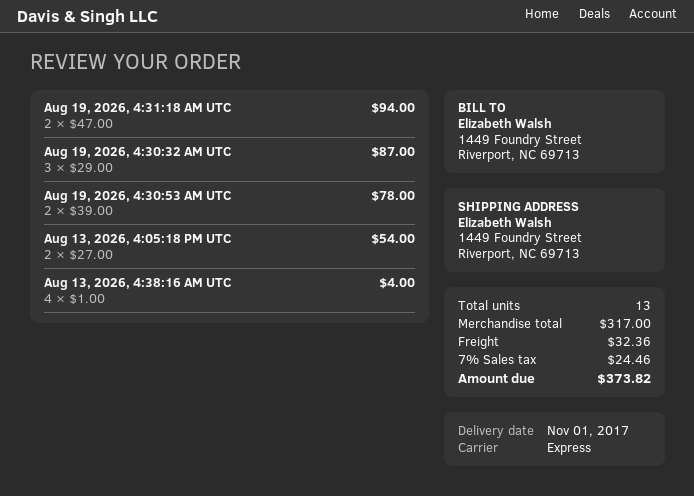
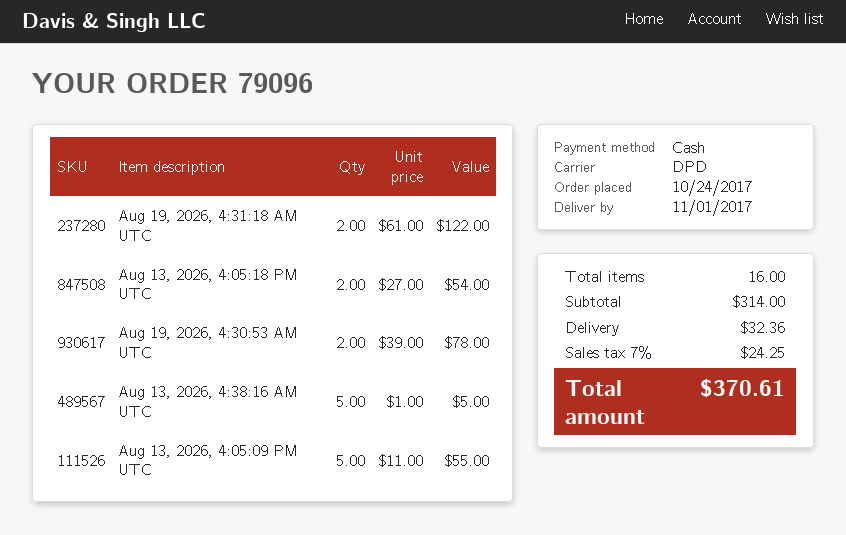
shipping method: express -> DPD
Aug 19, 2026, 4:31:18 AM UTC: 2 x 47.00 = 94.00 -> 2 x 61.00 = 122.00
Aug 19, 2026, 4:30:32 AM UTC: 3 x 29.00 = 87.00 -> none
Aug 13, 2026, 4:38:16 AM UTC: 4 x 1.00 = 4.00 -> 5 x 1.00 = 5.00
Aug 13, 2026, 4:05:09 PM UTC: none -> 5 x 11.00 = 55.00
total quantity: 13 -> 16
subtotal: 317.00 -> 314.00
tax: 7% = 24.46 -> 7% = 24.25
total: 373.82 -> 370.61

